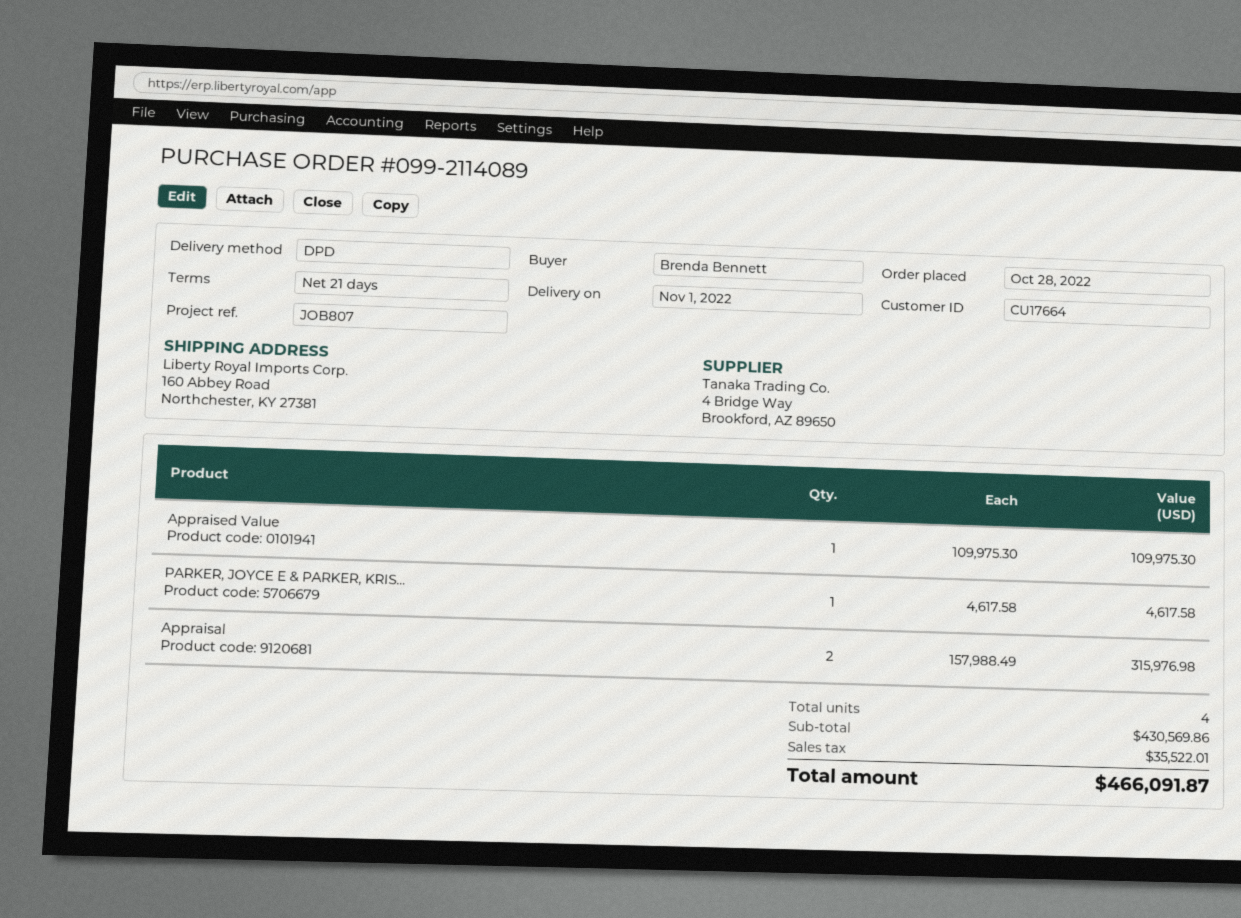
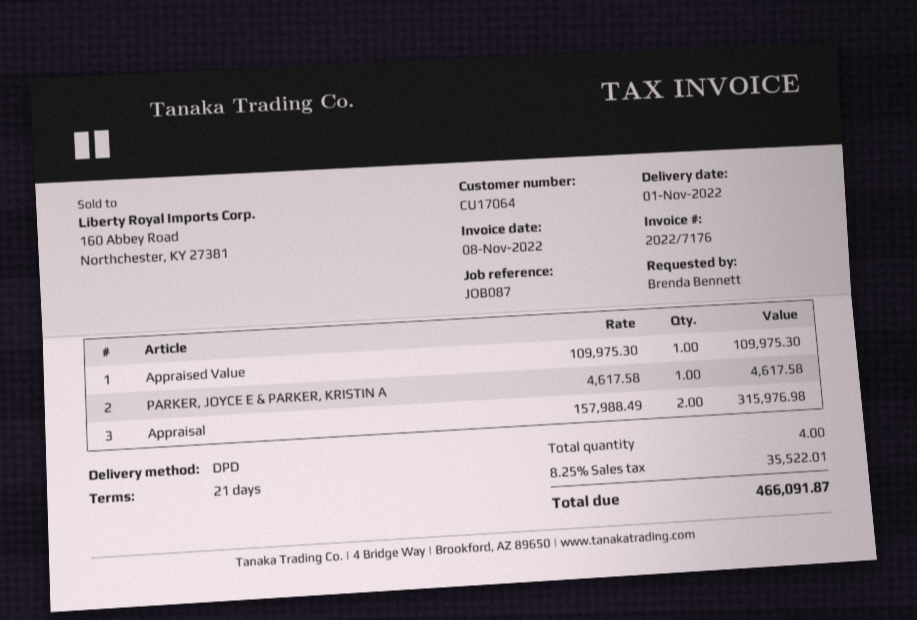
customer number: CU17664 -> CU17064
reference: JOB807 -> JOB087

